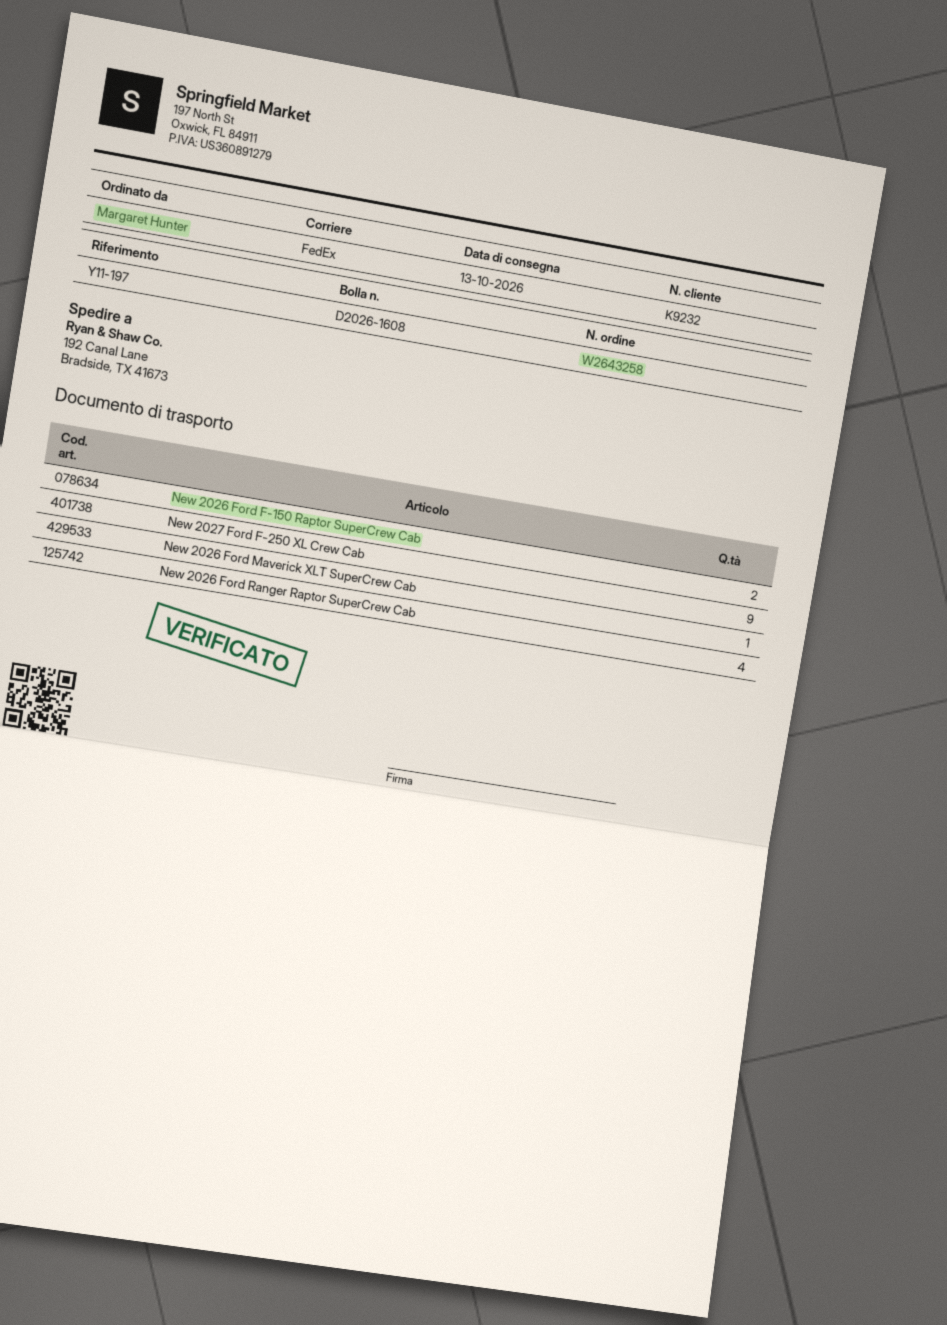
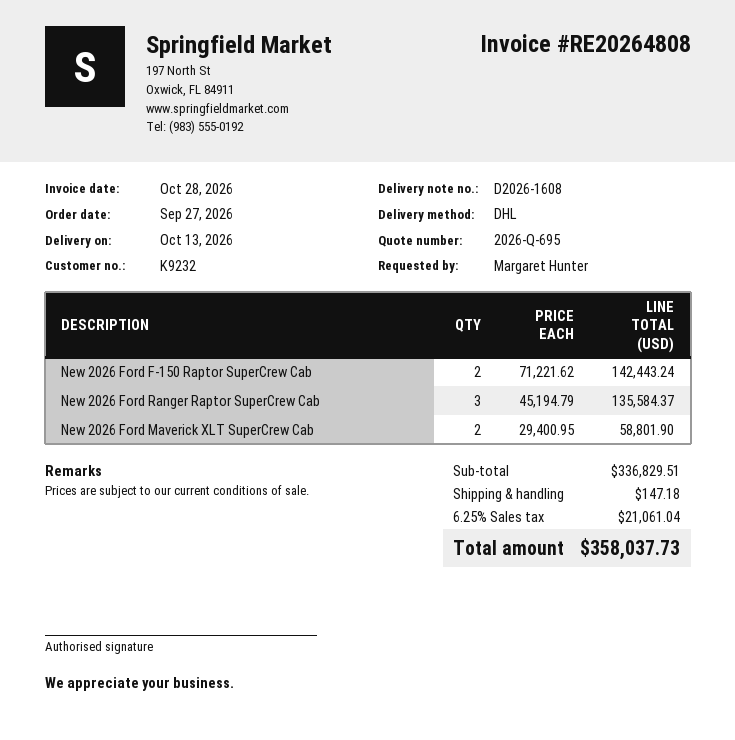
shipping method: FedEx -> DHL
New 2027 Ford F-250 XL Crew Cab: 9 -> none
New 2026 Ford Maverick XLT SuperCrew Cab: 1 -> 2
New 2026 Ford Ranger Raptor SuperCrew Cab: 4 -> 3

